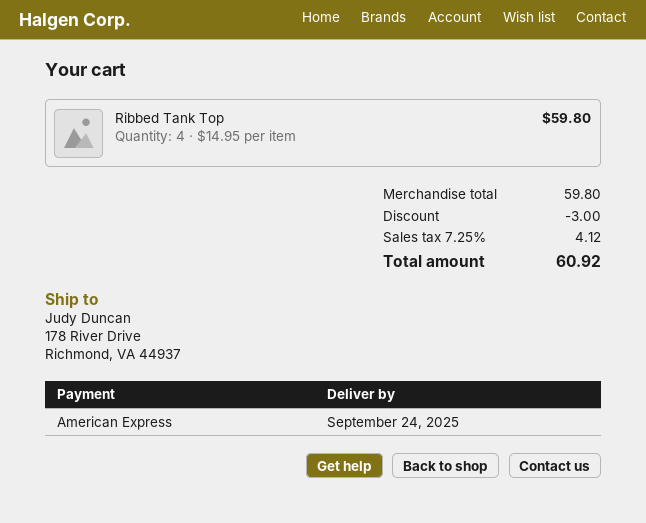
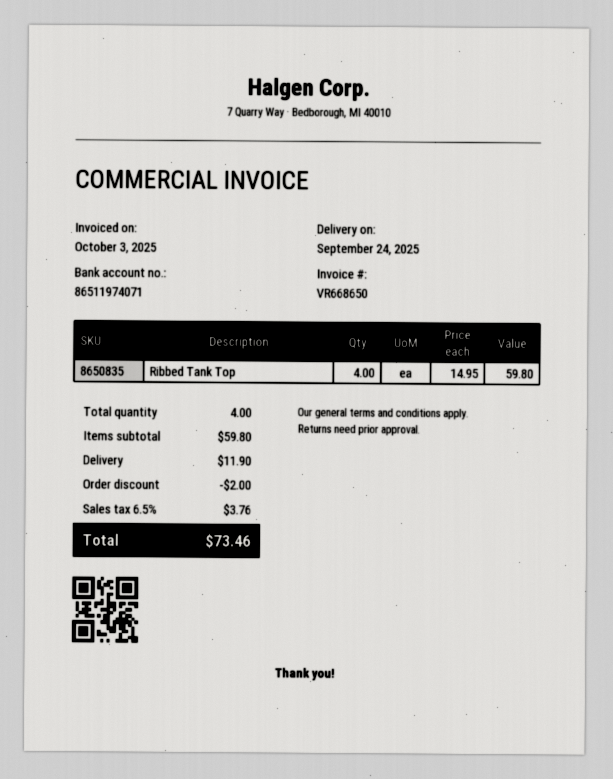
discount: 3.00 -> 2.00
shipping: none -> 11.90
tax: 7.25% = 4.12 -> 6.5% = 3.76
total: 60.92 -> 73.46

